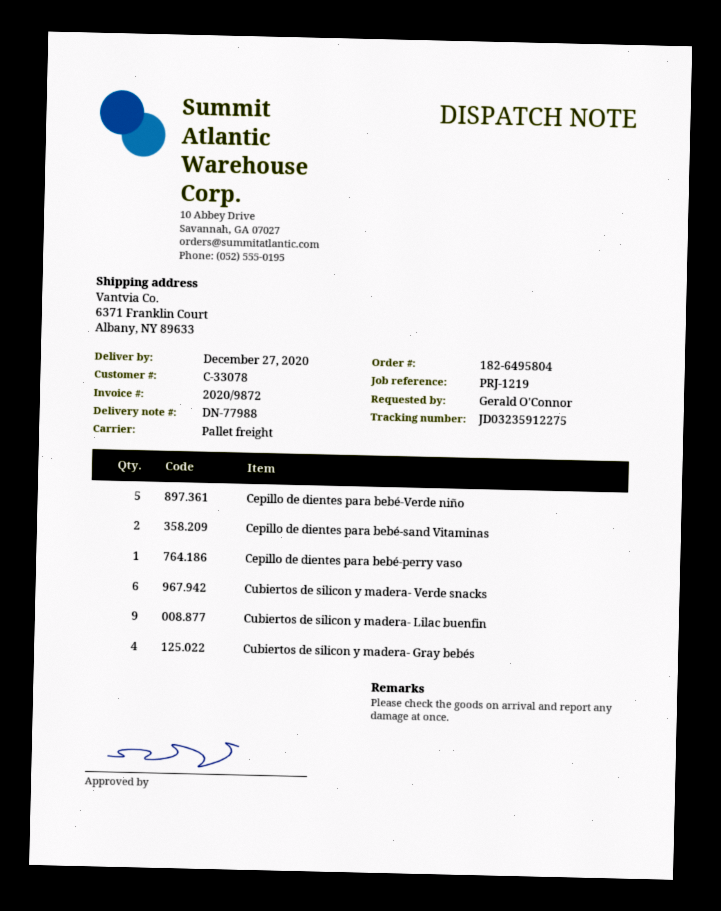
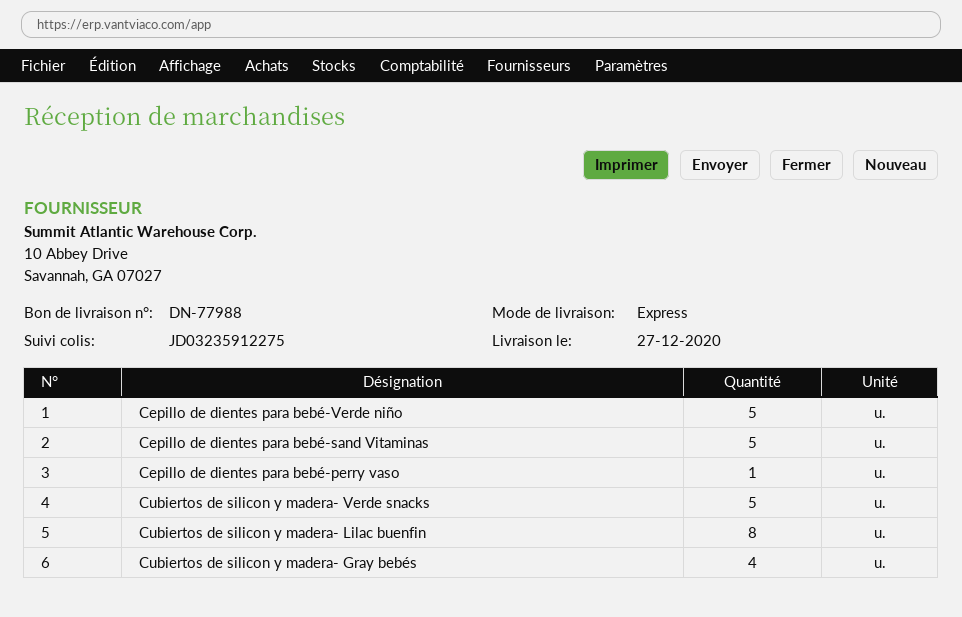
shipping method: pallet freight -> express
Cepillo de dientes para bebé-sand Vitaminas: 2 -> 5
Cubiertos de silicon y madera- Verde snacks: 6 -> 5
Cubiertos de silicon y madera- Lilac buenfin: 9 -> 8

